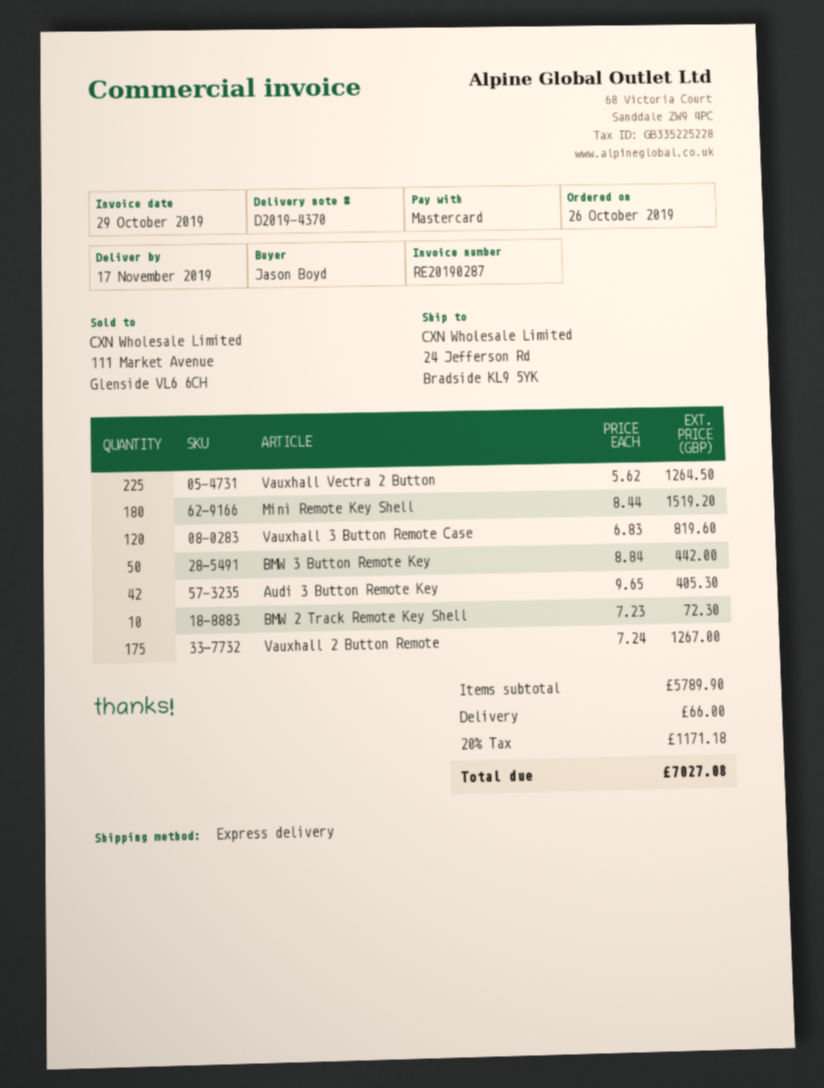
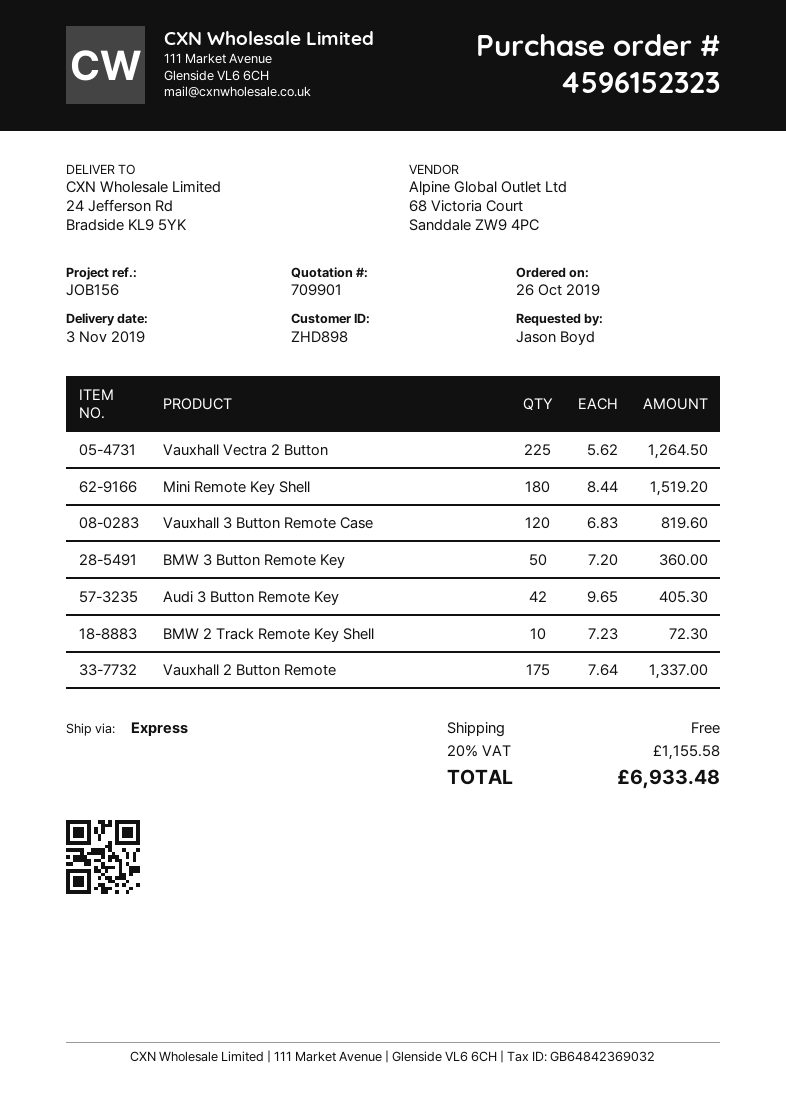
delivery date: 2019-11-17 -> 2019-11-03
BMW 3 Button Remote Key: 50 x 8.84 = 442.00 -> 50 x 7.20 = 360.00
Vauxhall 2 Button Remote: 175 x 7.24 = 1267.00 -> 175 x 7.64 = 1337.00
shipping: 66.00 -> 0.00
tax: 20% = 1171.18 -> 20% = 1155.58
total: 7027.08 -> 6933.48

